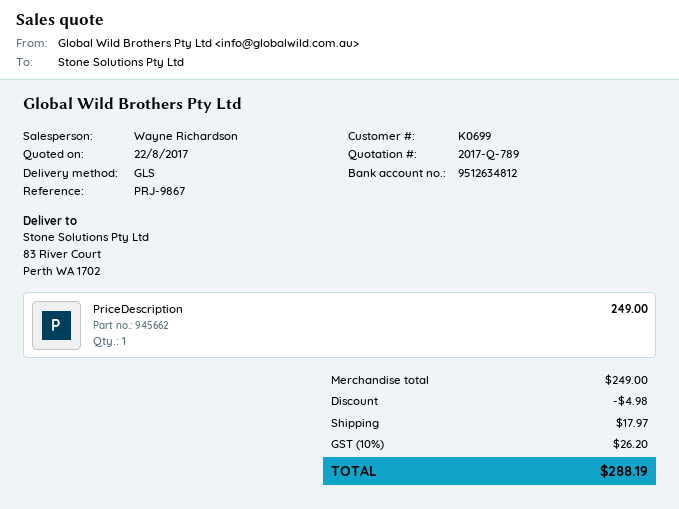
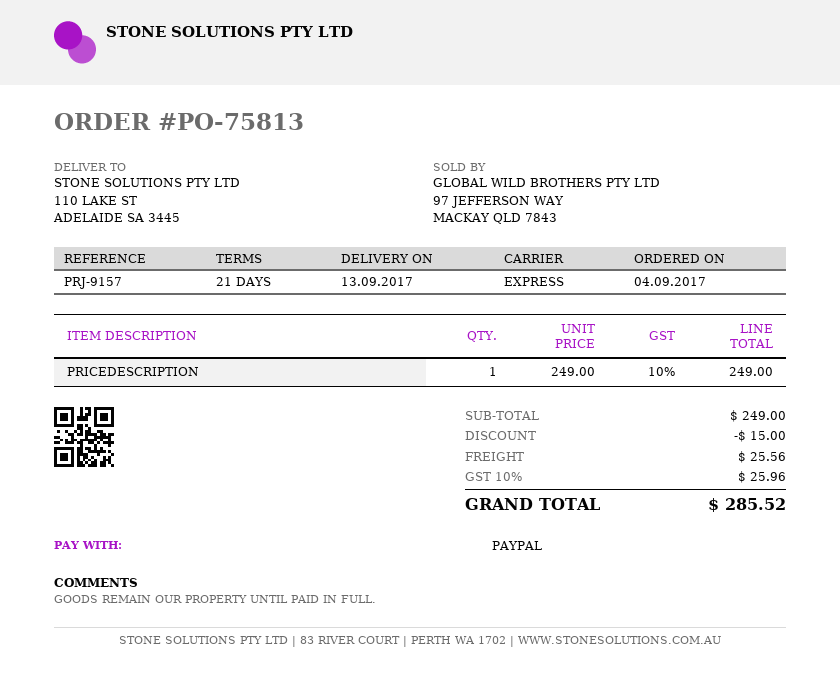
reference: PRJ-9867 -> PRJ-9157
shipping method: GLS -> express
ship to: 83 River Court, Perth WA 1702 -> 110 LAKE ST, ADELAIDE SA 3445
discount: 4.98 -> 15.00
shipping: 17.97 -> 25.56
tax: 10% = 26.20 -> 10% = 25.96
total: 288.19 -> 285.52

